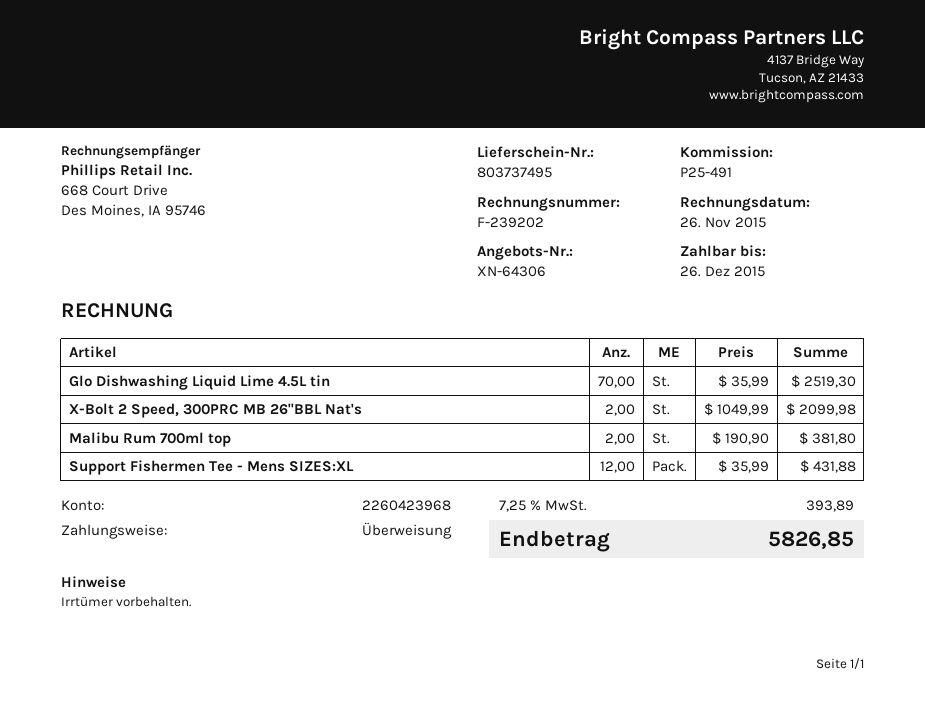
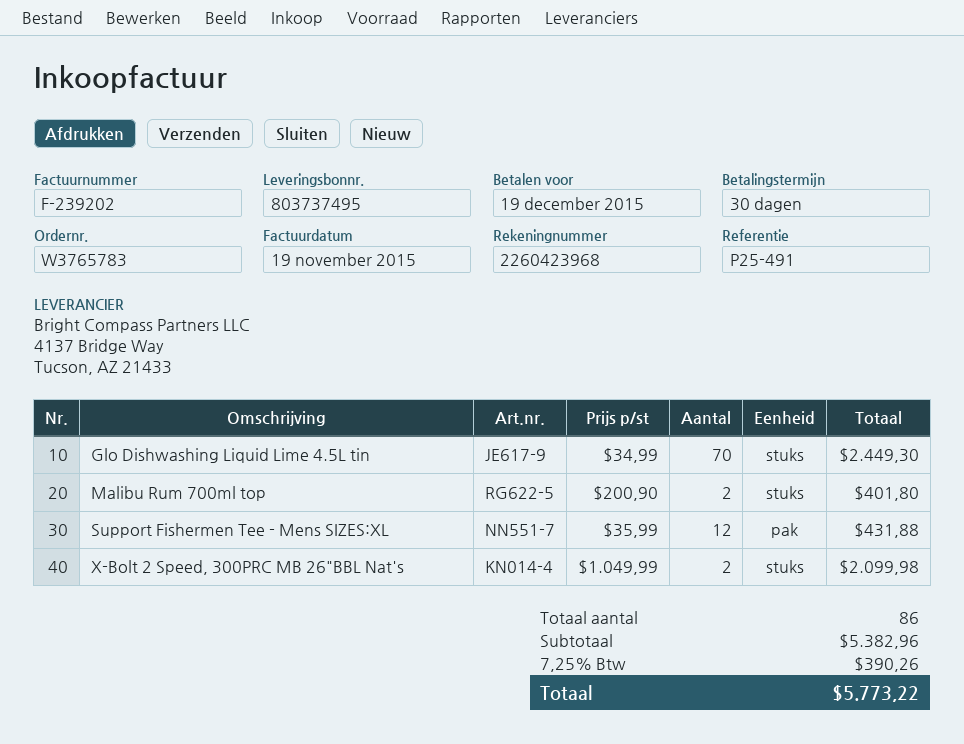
invoice date: 2015-11-26 -> 2015-11-19
due date: 2015-12-26 -> 2015-12-19
Glo Dishwashing Liquid Lime 4.5L tin: 70 x 35.99 = 2519.30 -> 70 x 34.99 = 2449.30
Malibu Rum 700ml top: 2 x 190.90 = 381.80 -> 2 x 200.90 = 401.80
tax: 7.25% = 393.89 -> 7.25% = 390.26
total: 5826.85 -> 5773.22

